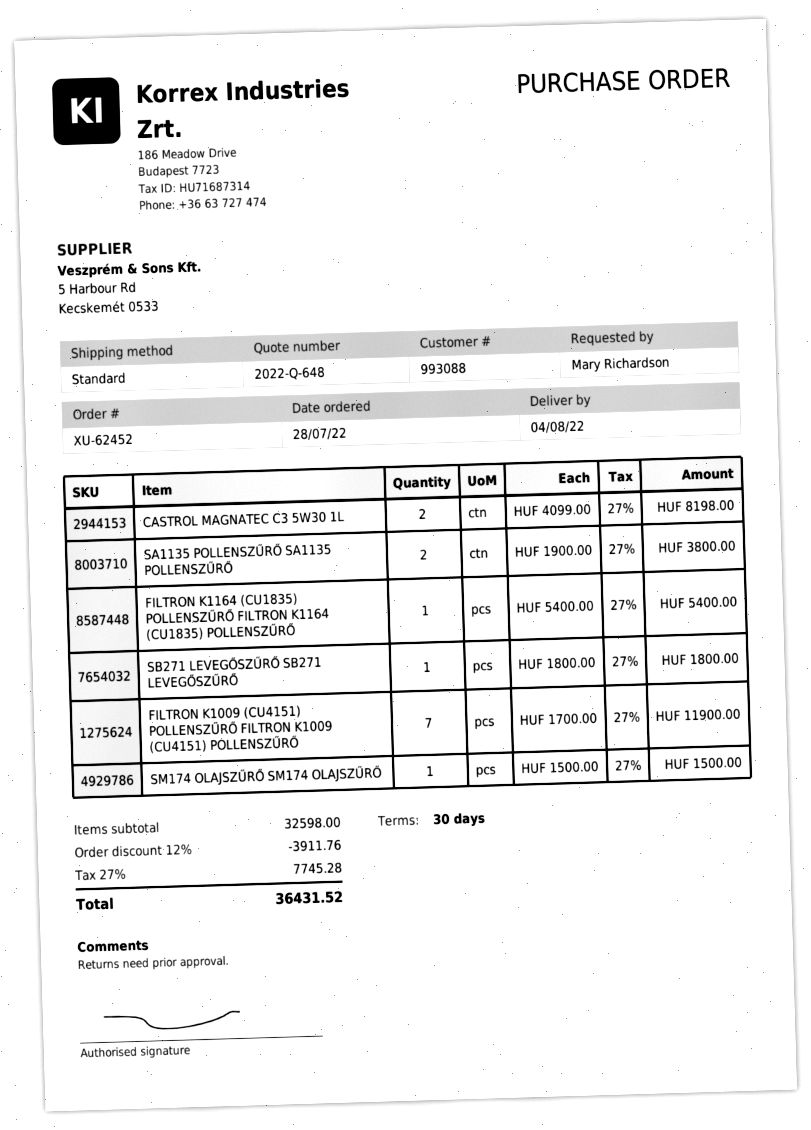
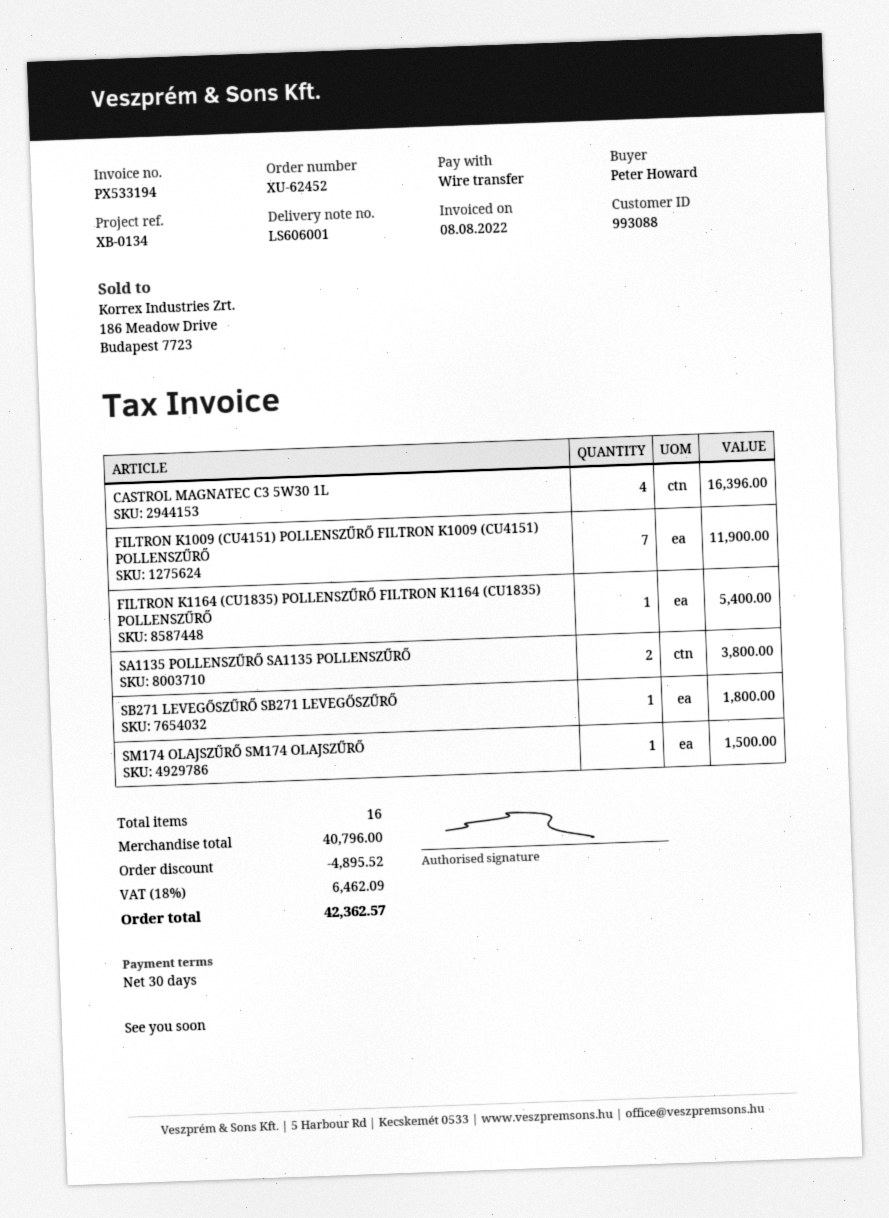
ordered by: Mary Richardson -> Peter Howard
CASTROL MAGNATEC C3 5W30 1L: 2 for 8198.00 -> 4 for 16396.00
subtotal: 32598.00 -> 40796.00
discount: 3911.76 -> 4895.52
tax: 27% = 7745.28 -> 18% = 6462.09
total: 36431.52 -> 42362.57

